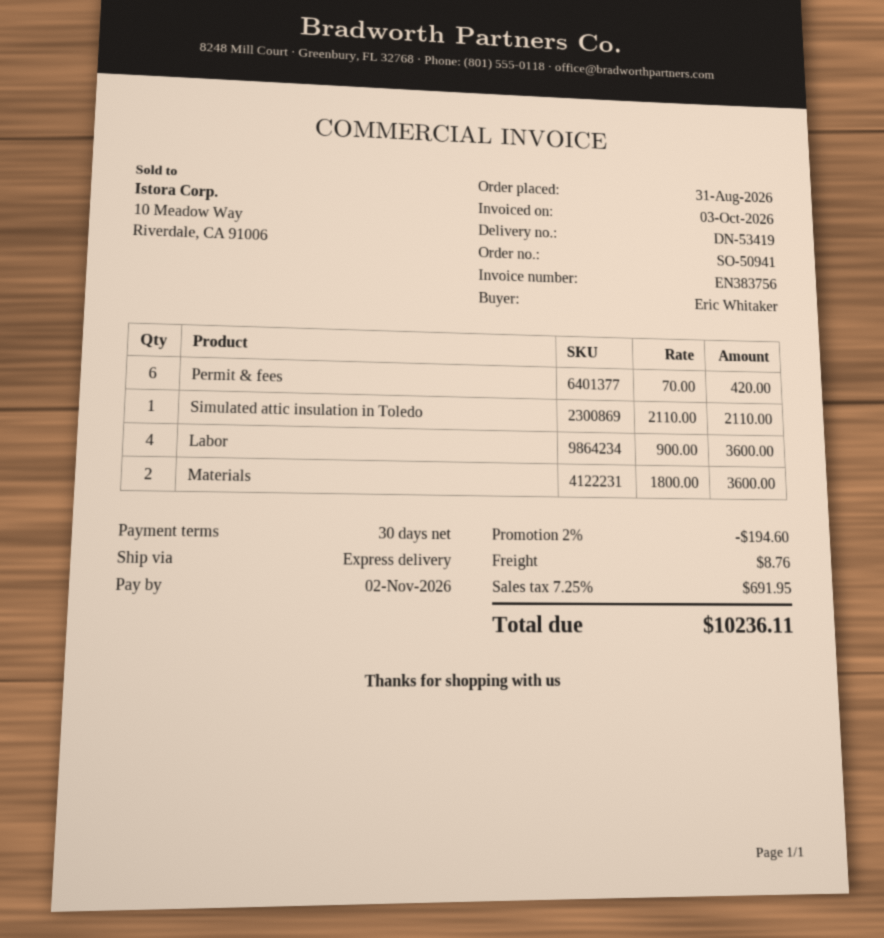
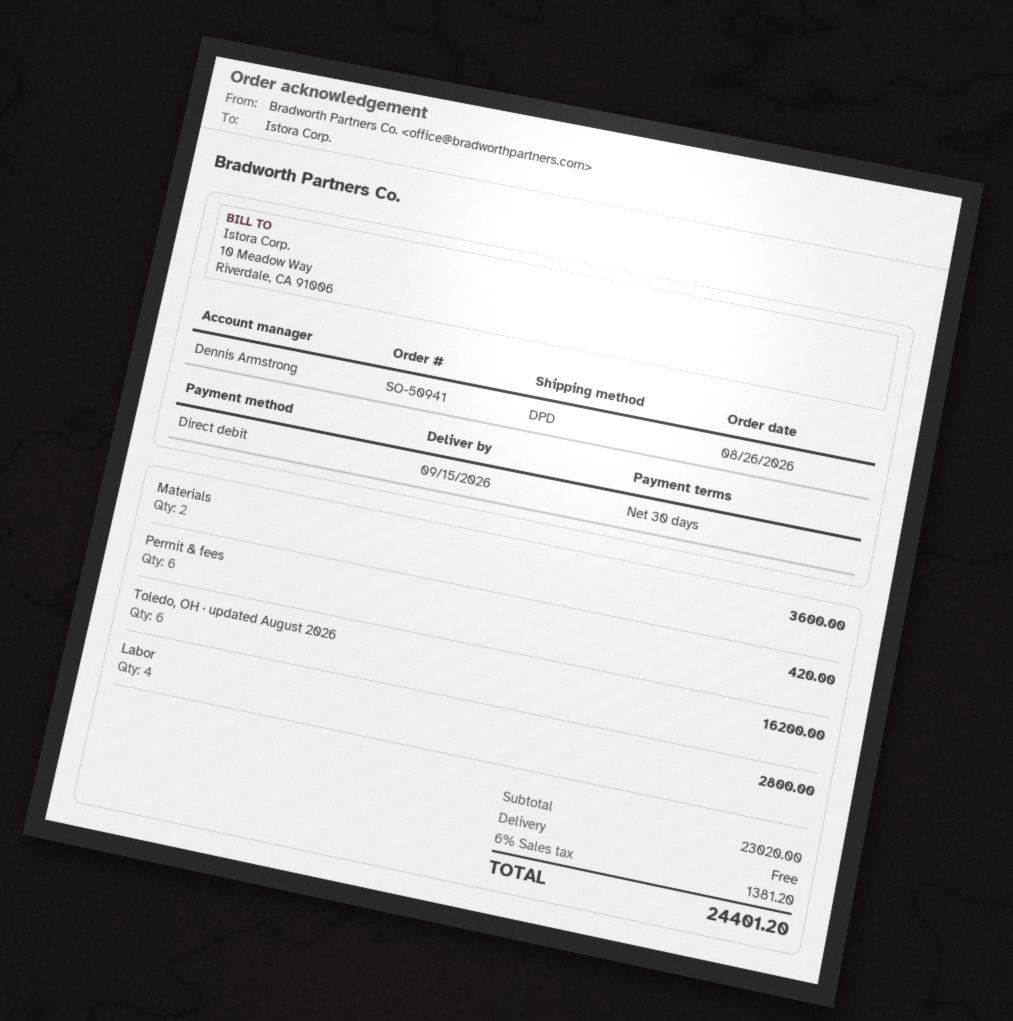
order date: 2026-08-31 -> 2026-08-26
shipping method: express -> DPD
Simulated attic insulation in Toledo: 1 for 2110.00 -> none
Labor: 4 for 3600.00 -> 4 for 2800.00
Toledo, OH · updated August 2026: none -> 6 for 16200.00
discount: 2% = 194.60 -> none
shipping: 8.76 -> 0.00
tax: 7.25% = 691.95 -> 6% = 1381.20
total: 10236.11 -> 24401.20

